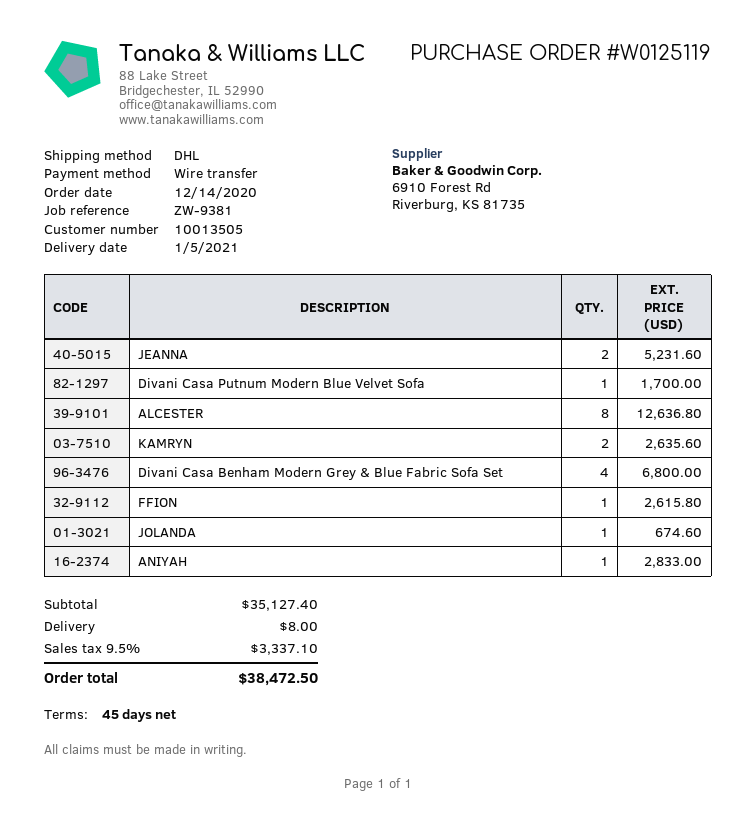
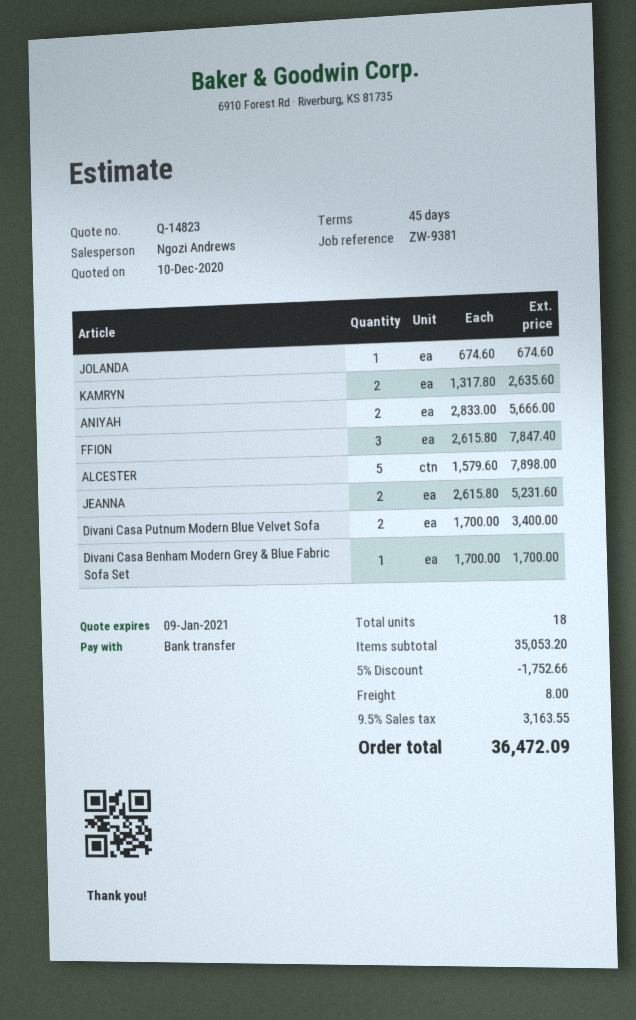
Divani Casa Putnum Modern Blue Velvet Sofa: 1 for 1700.00 -> 2 for 3400.00
ALCESTER: 8 for 12636.80 -> 5 for 7898.00
Divani Casa Benham Modern Grey & Blue Fabric Sofa Set: 4 for 6800.00 -> 1 for 1700.00
FFION: 1 for 2615.80 -> 3 for 7847.40
ANIYAH: 1 for 2833.00 -> 2 for 5666.00
subtotal: 35127.40 -> 35053.20
discount: none -> 5% = 1752.66
tax: 9.5% = 3337.10 -> 9.5% = 3163.55
total: 38472.50 -> 36472.09

